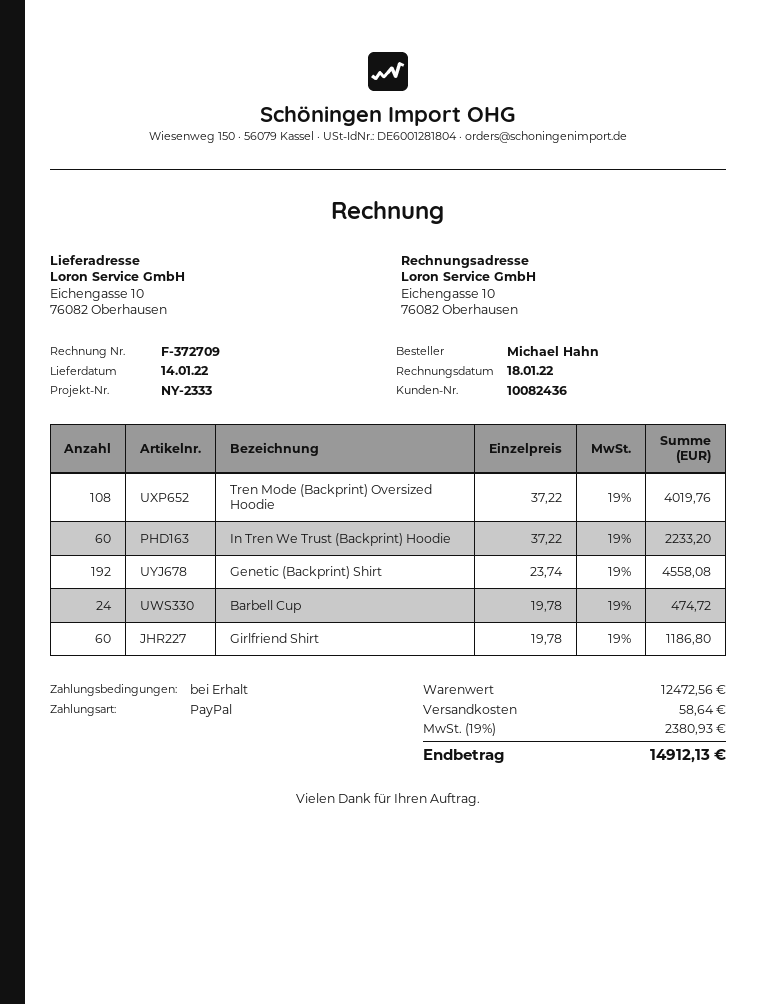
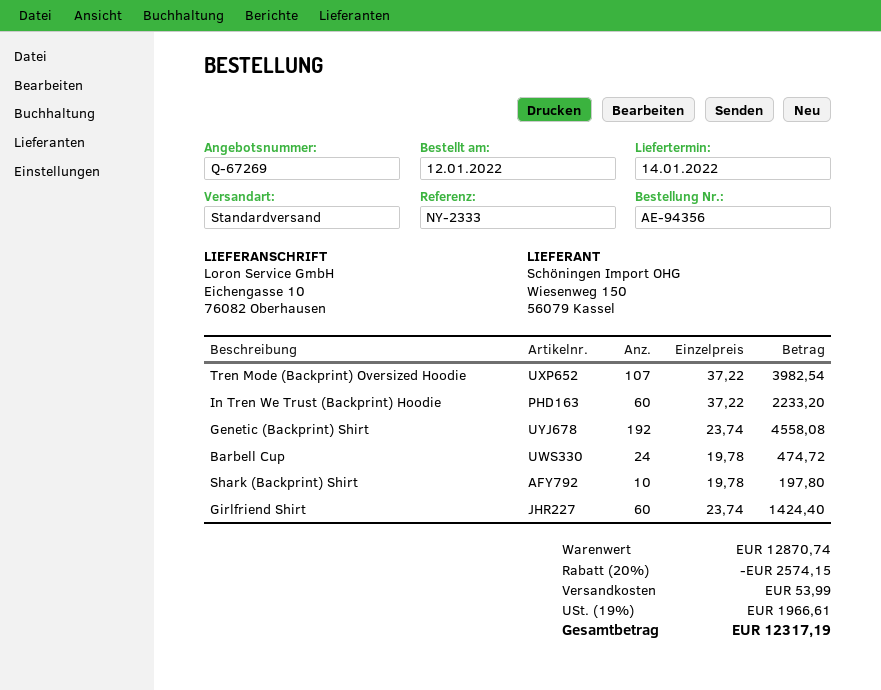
Tren Mode (Backprint) Oversized Hoodie: 108 x 37.22 = 4019.76 -> 107 x 37.22 = 3982.54
Girlfriend Shirt: 60 x 19.78 = 1186.80 -> 60 x 23.74 = 1424.40
Shark (Backprint) Shirt: none -> 10 x 19.78 = 197.80
subtotal: 12472.56 -> 12870.74
discount: none -> 20% = 2574.15
shipping: 58.64 -> 53.99
tax: 19% = 2380.93 -> 19% = 1966.61
total: 14912.13 -> 12317.19

